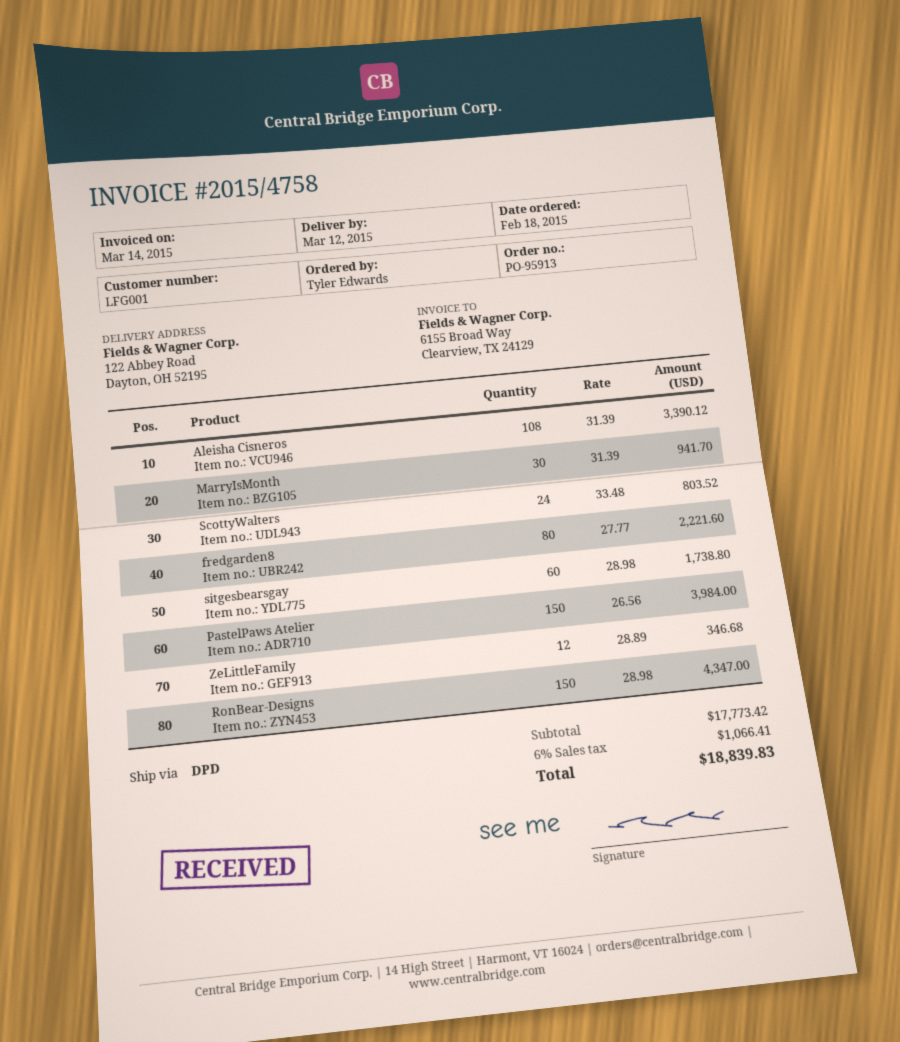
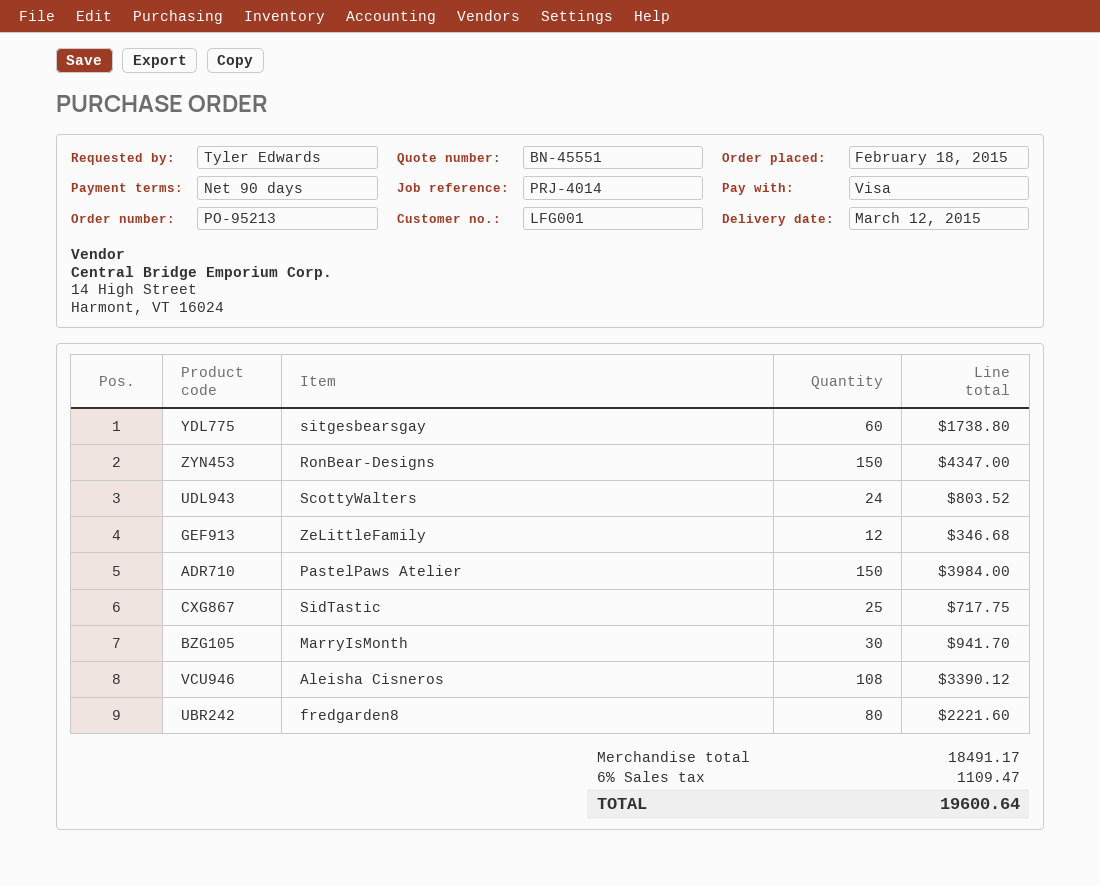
order number: PO-95913 -> PO-95213
SidTastic: none -> 25 for 717.75
subtotal: 17773.42 -> 18491.17
tax: 6% = 1066.41 -> 6% = 1109.47
total: 18839.83 -> 19600.64

